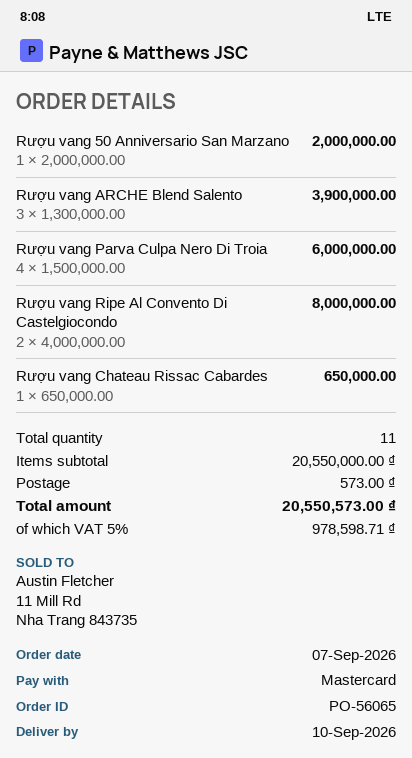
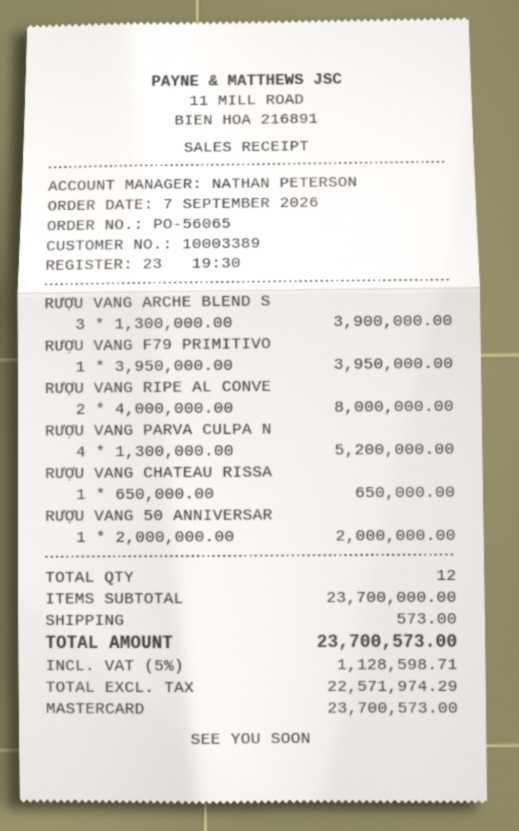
Rượu vang Parva Culpa Nero Di Troia: 4 x 1500000.00 = 6000000.00 -> 4 x 1300000.00 = 5200000.00
RƯỢU VANG F79 PRIMITIVO: none -> 1 x 3950000.00 = 3950000.00
total quantity: 11 -> 12
subtotal: 20550000.00 -> 23700000.00
tax: 5% = 978598.71 -> 5% = 1128598.71
total: 20550573.00 -> 23700573.00

